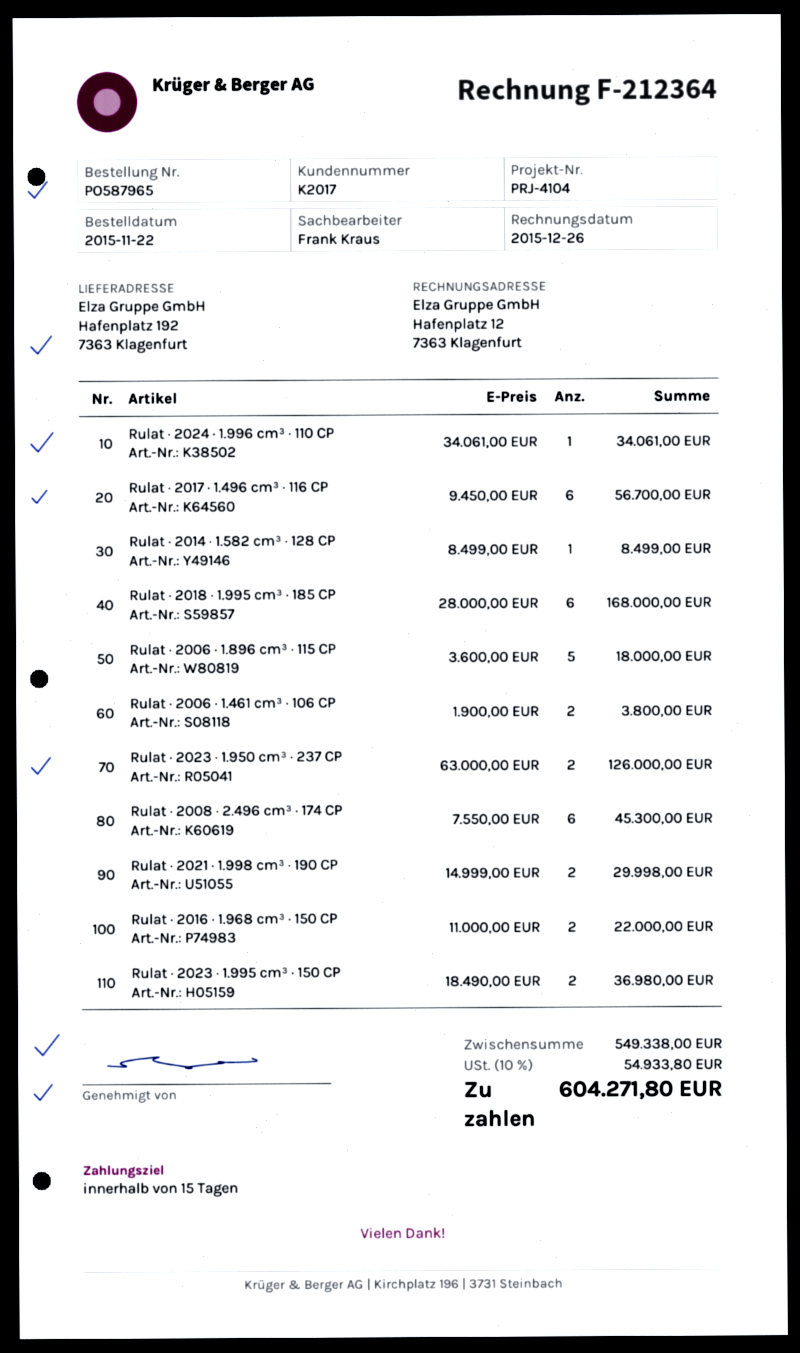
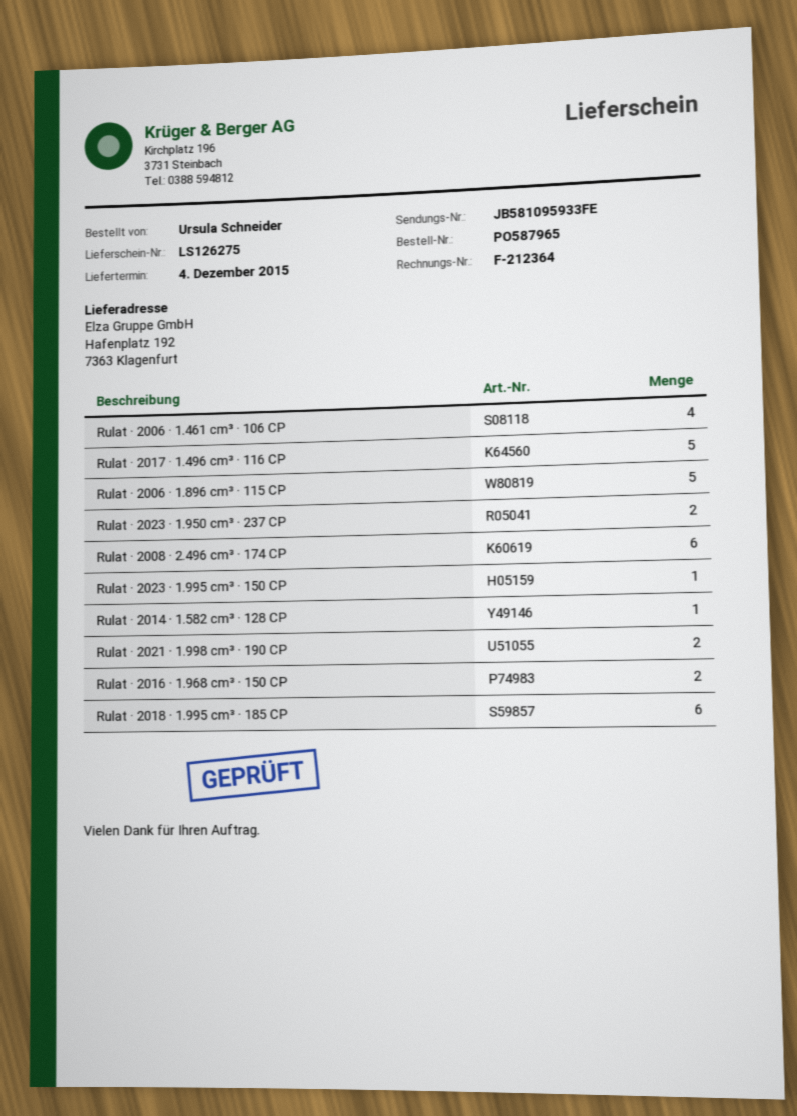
Rulat · 2024 · 1.996 cm³ · 110 CP: 1 -> none
Rulat · 2017 · 1.496 cm³ · 116 CP: 6 -> 5
Rulat · 2006 · 1.461 cm³ · 106 CP: 2 -> 4
Rulat · 2023 · 1.995 cm³ · 150 CP: 2 -> 1

